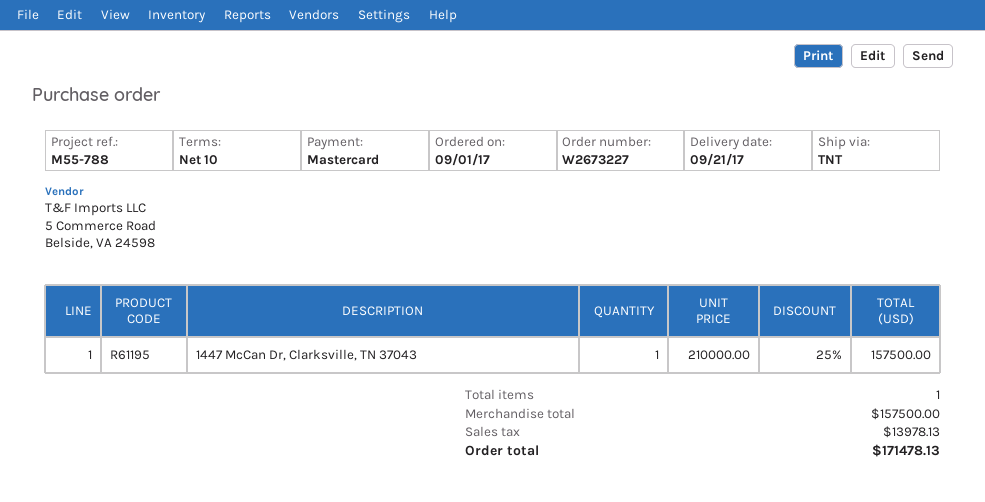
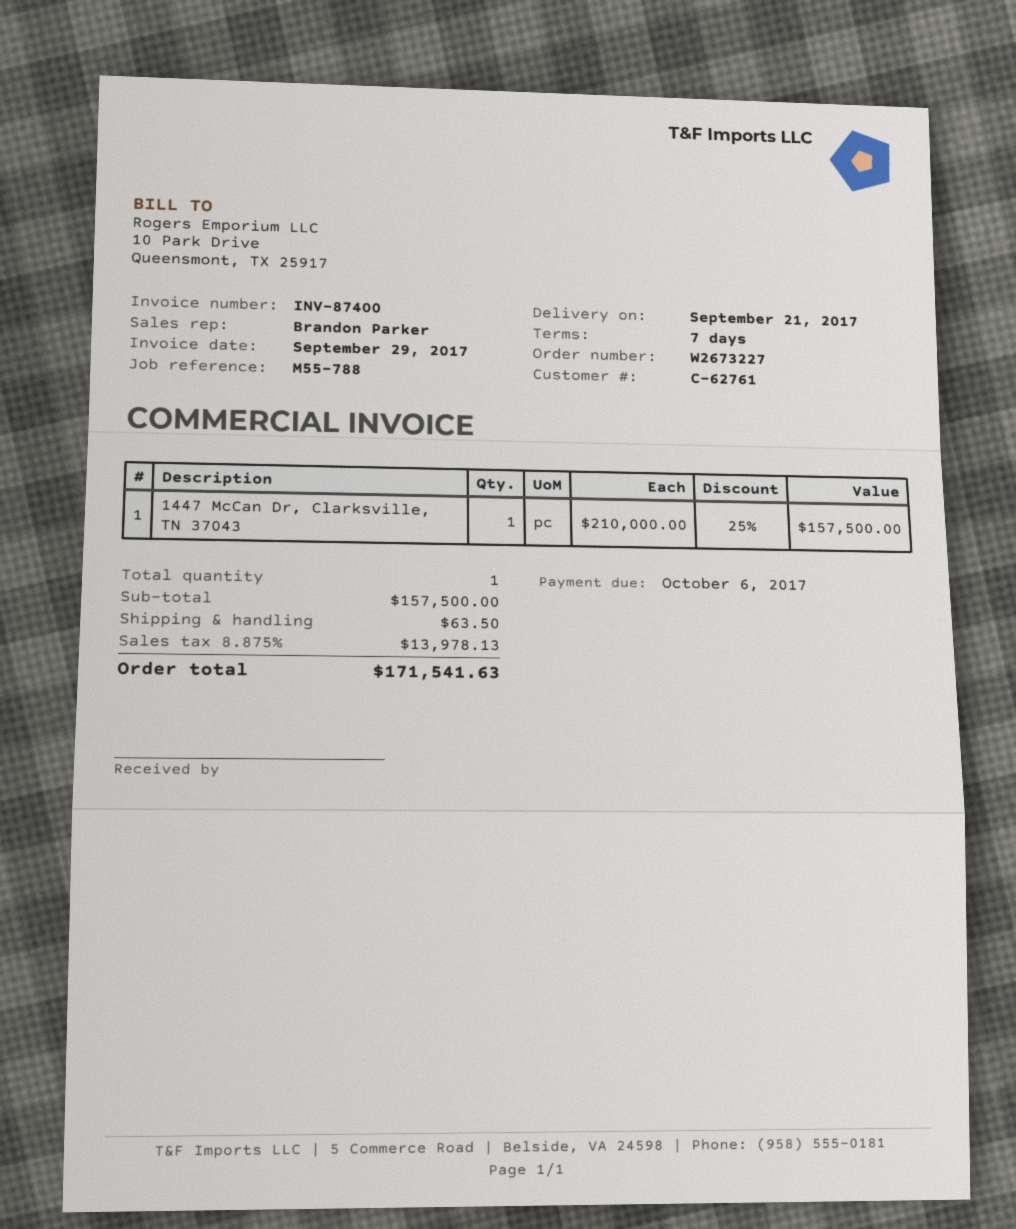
payment terms: 10 days -> 7 days
shipping: none -> 63.50
total: 171478.13 -> 171541.63

